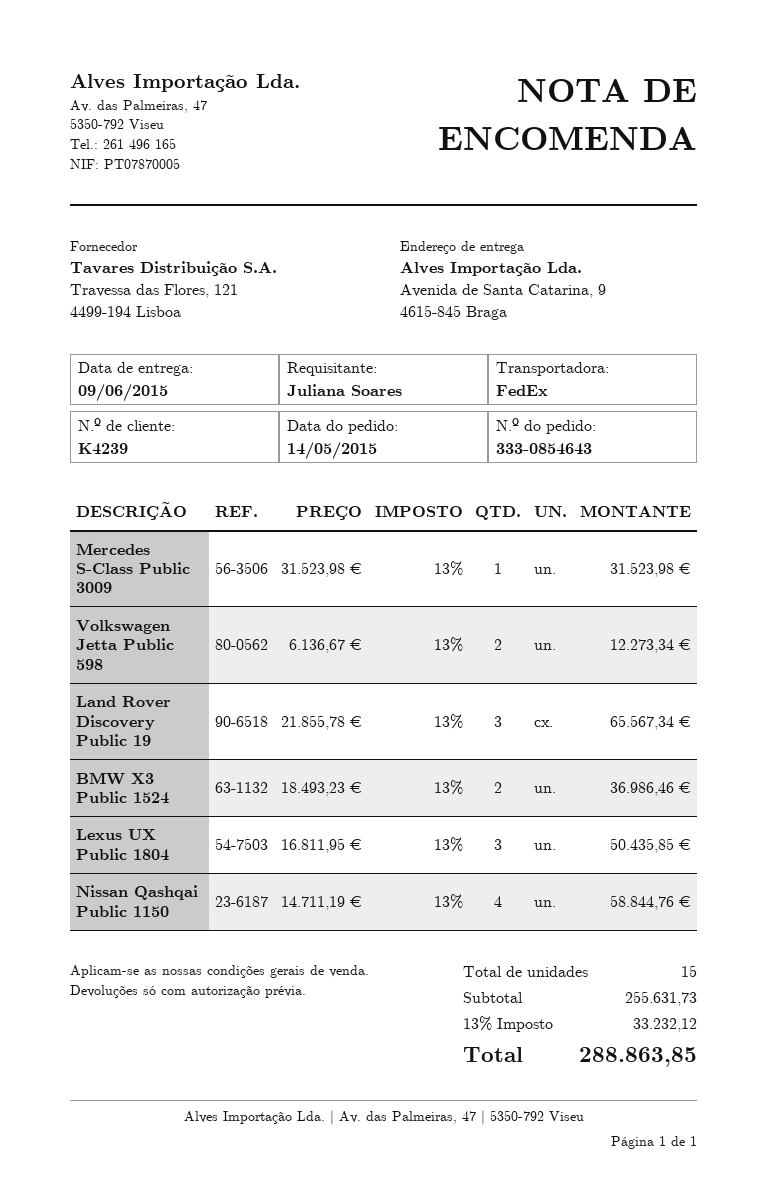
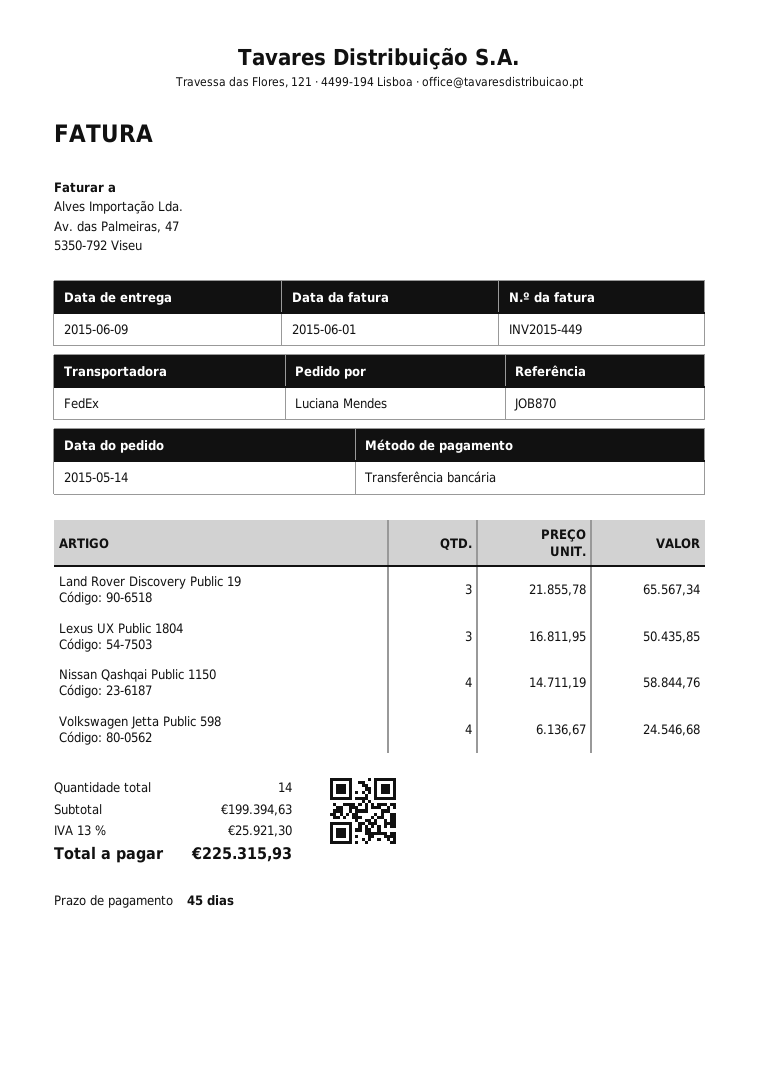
ordered by: Juliana Soares -> Luciana Mendes
Mercedes S-Class Public 3009: 1 x 31523.98 = 31523.98 -> none
Volkswagen Jetta Public 598: 2 x 6136.67 = 12273.34 -> 4 x 6136.67 = 24546.68
BMW X3 Public 1524: 2 x 18493.23 = 36986.46 -> none
total quantity: 15 -> 14
subtotal: 255631.73 -> 199394.63
tax: 13% = 33232.12 -> 13% = 25921.30
total: 288863.85 -> 225315.93

